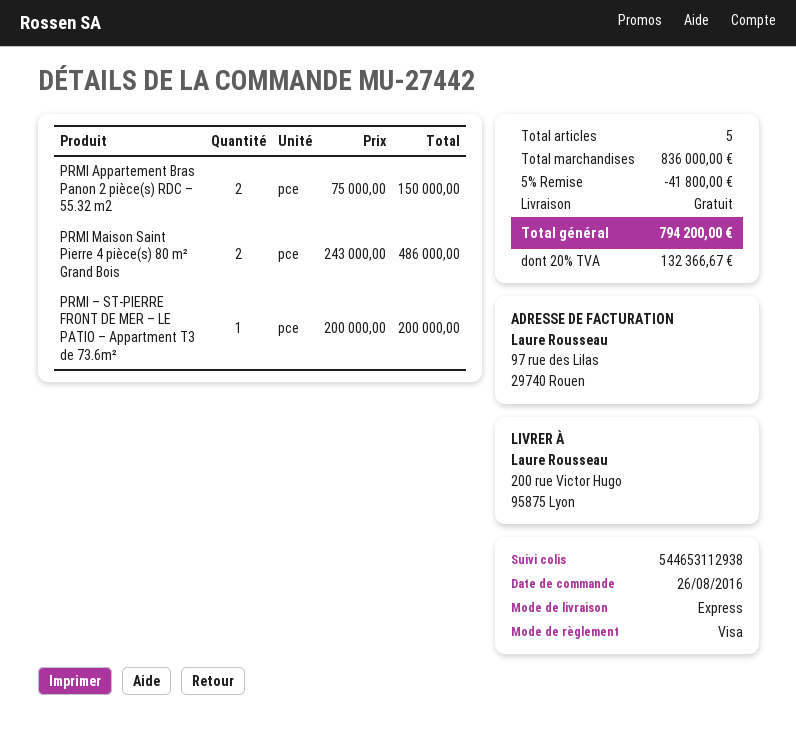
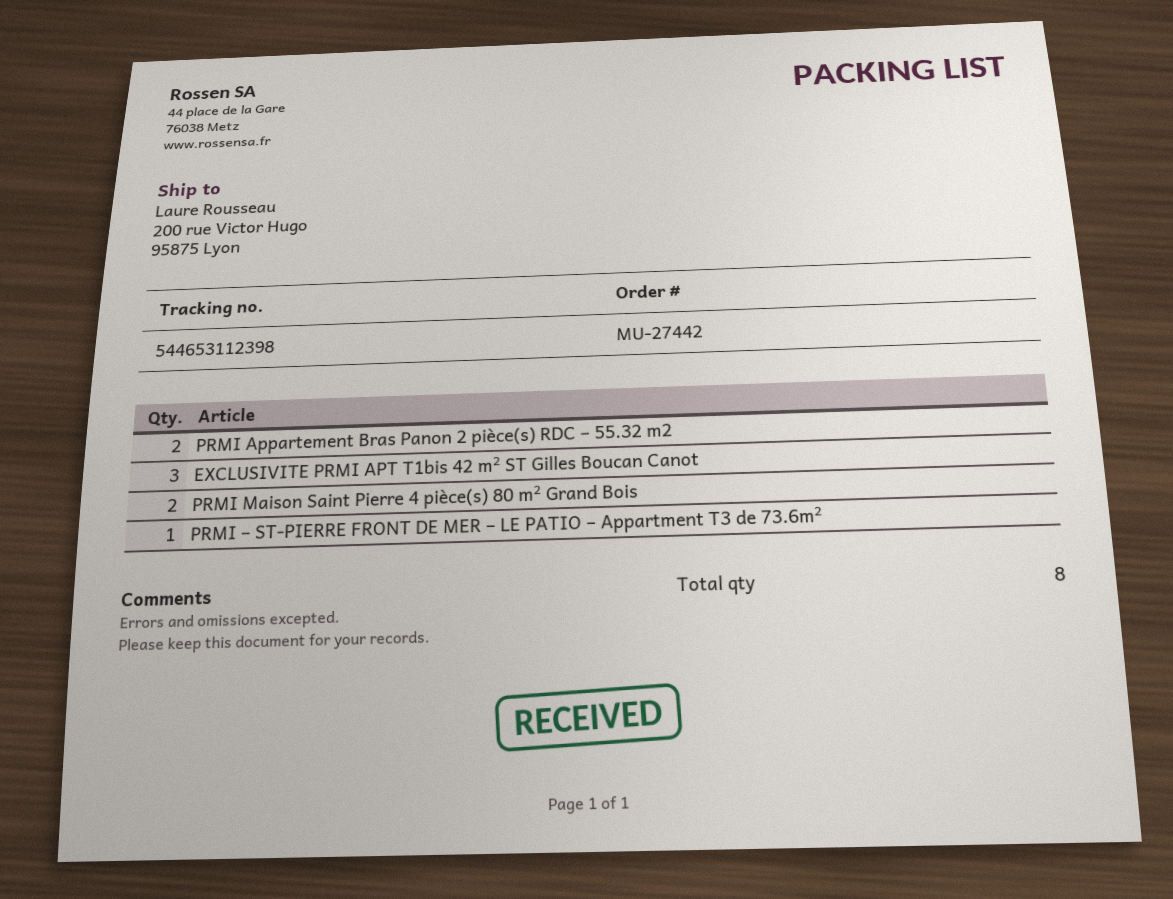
tracking number: 544653112938 -> 544653112398
EXCLUSIVITE PRMI APT T1bis 42 m² ST Gilles Boucan Canot: none -> 3
total quantity: 5 -> 8

